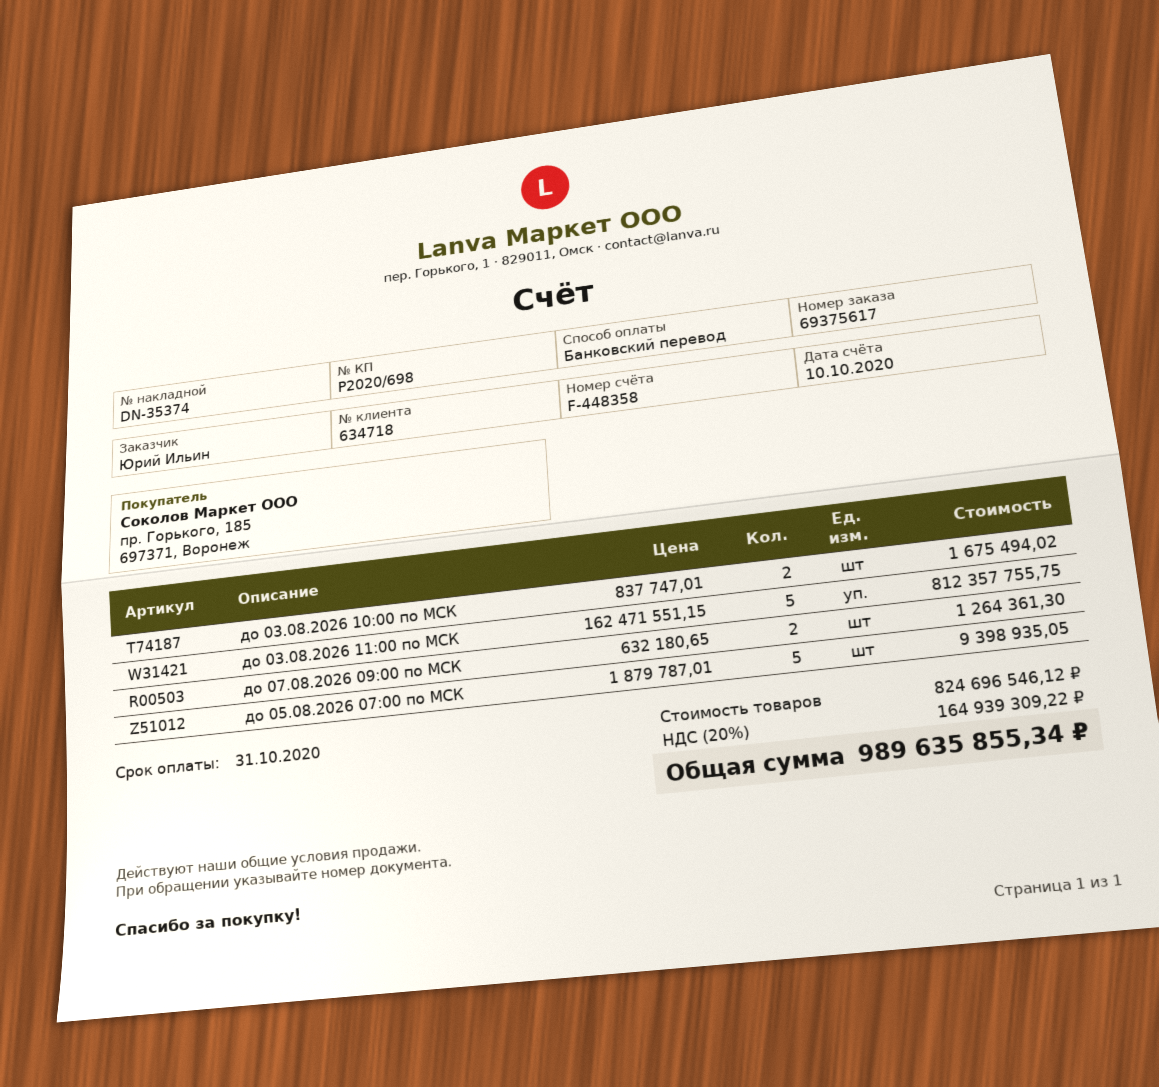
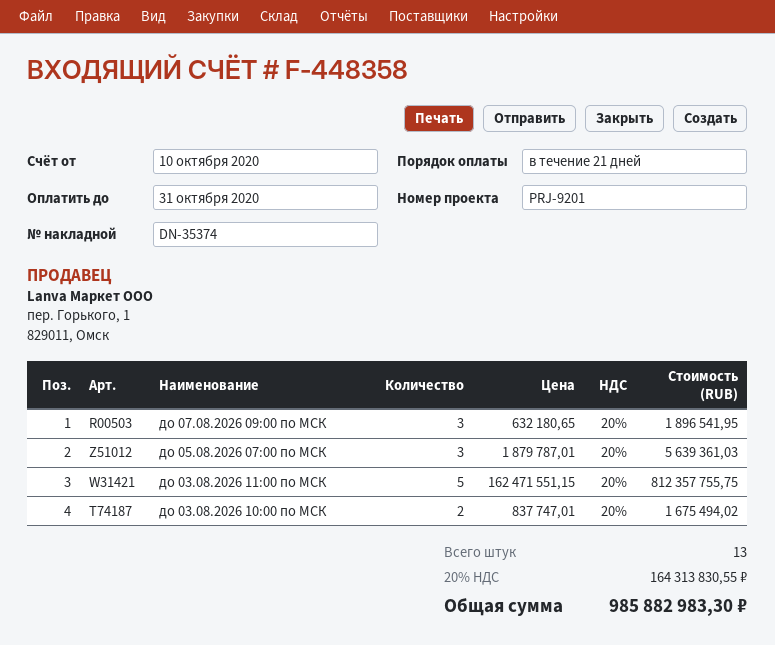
до 07.08.2026 09:00 по МСК: 2 x 632180.65 = 1264361.30 -> 3 x 632180.65 = 1896541.95
до 05.08.2026 07:00 по МСК: 5 x 1879787.01 = 9398935.05 -> 3 x 1879787.01 = 5639361.03
tax: 20% = 164939309.22 -> 20% = 164313830.55
total: 989635855.34 -> 985882983.30

